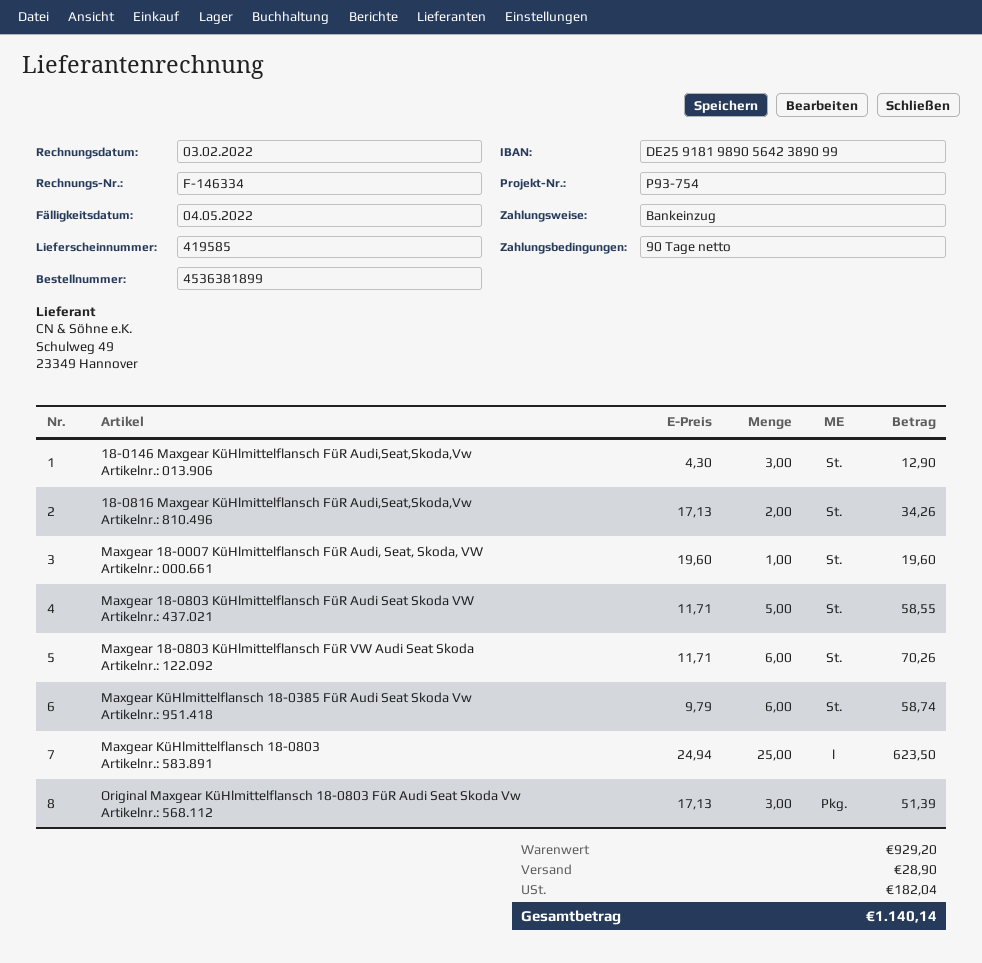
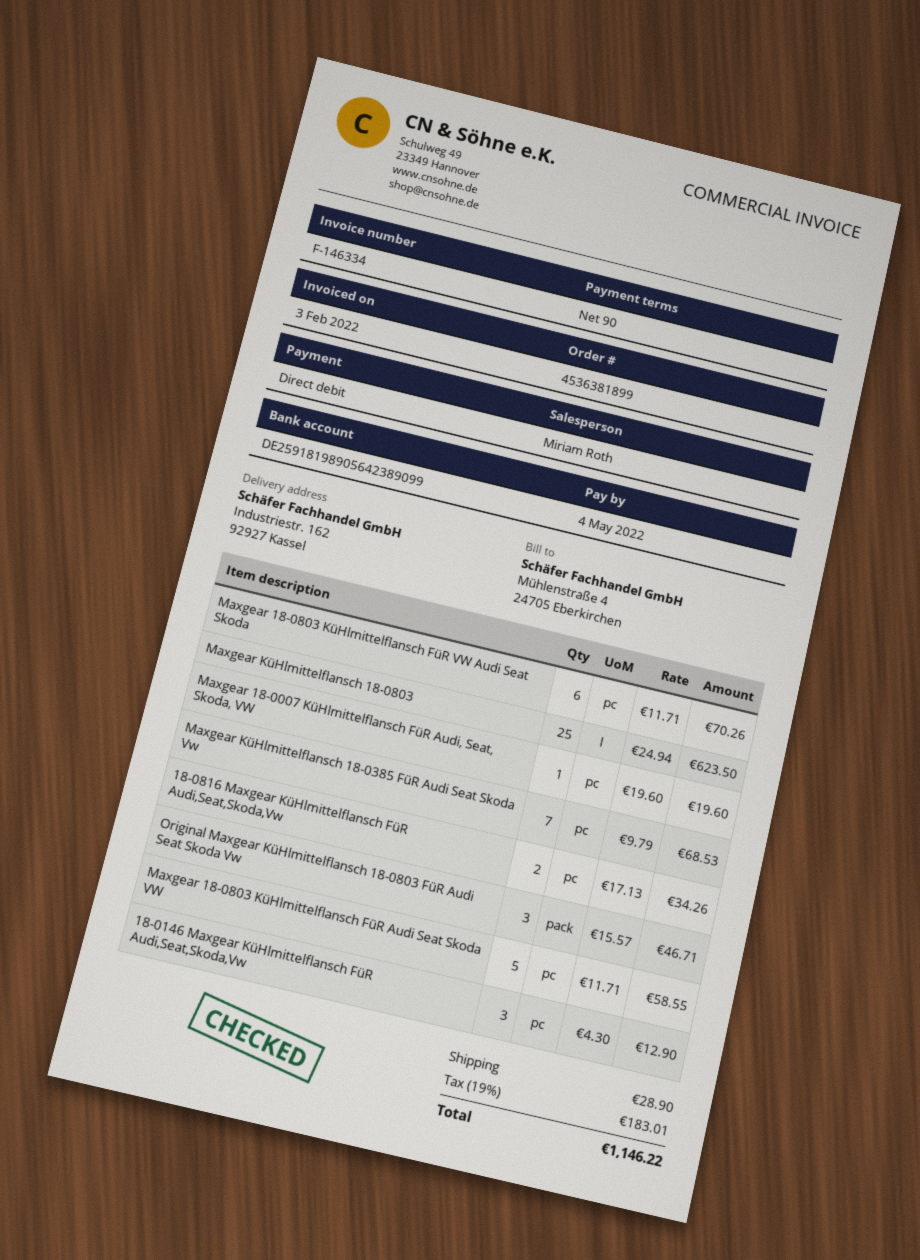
Maxgear KüHlmittelflansch 18-0385 FüR Audi Seat Skoda Vw: 6 x 9.79 = 58.74 -> 7 x 9.79 = 68.53
Original Maxgear KüHlmittelflansch 18-0803 FüR Audi Seat Skoda Vw: 3 x 17.13 = 51.39 -> 3 x 15.57 = 46.71
tax: 182.04 -> 183.01
total: 1140.14 -> 1146.22

